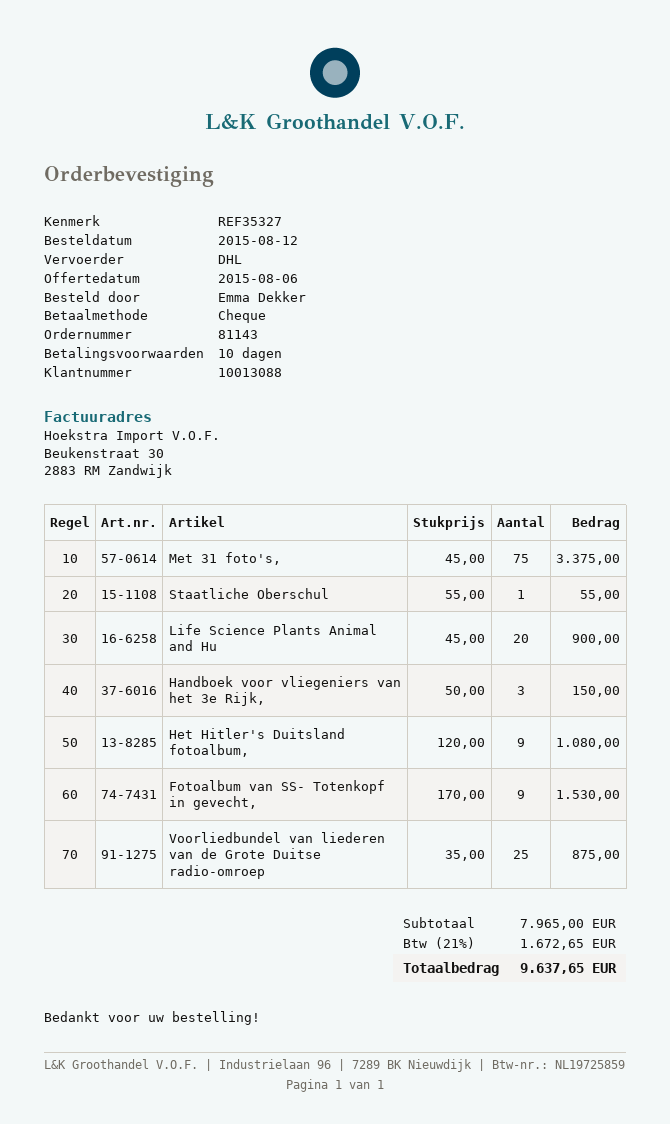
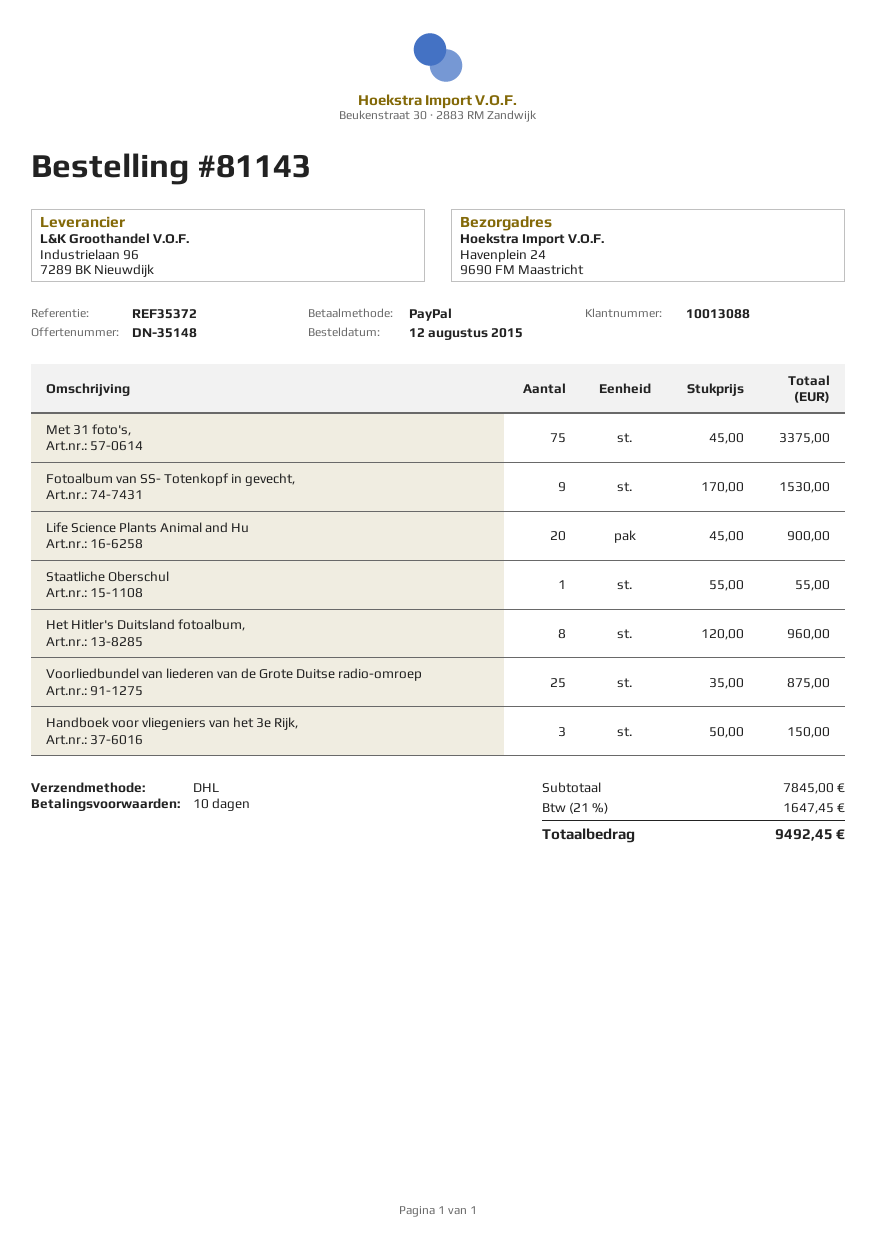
reference: REF35327 -> REF35372
payment method: cheque -> PayPal
Het Hitler's Duitsland fotoalbum,: 9 x 120.00 = 1080.00 -> 8 x 120.00 = 960.00
subtotal: 7965.00 -> 7845.00
tax: 21% = 1672.65 -> 21% = 1647.45
total: 9637.65 -> 9492.45

